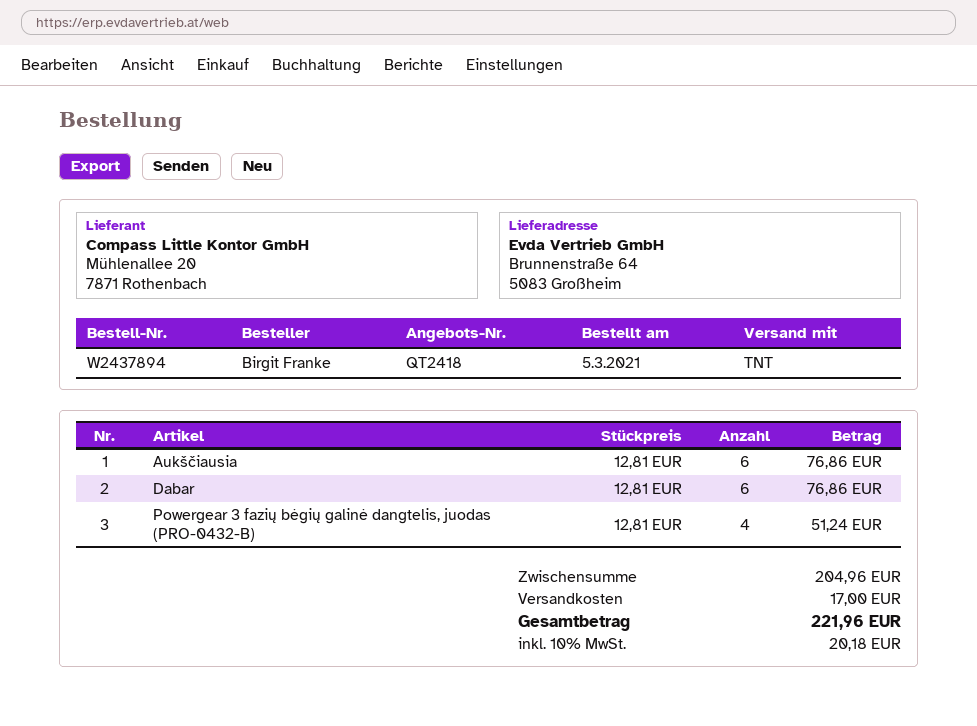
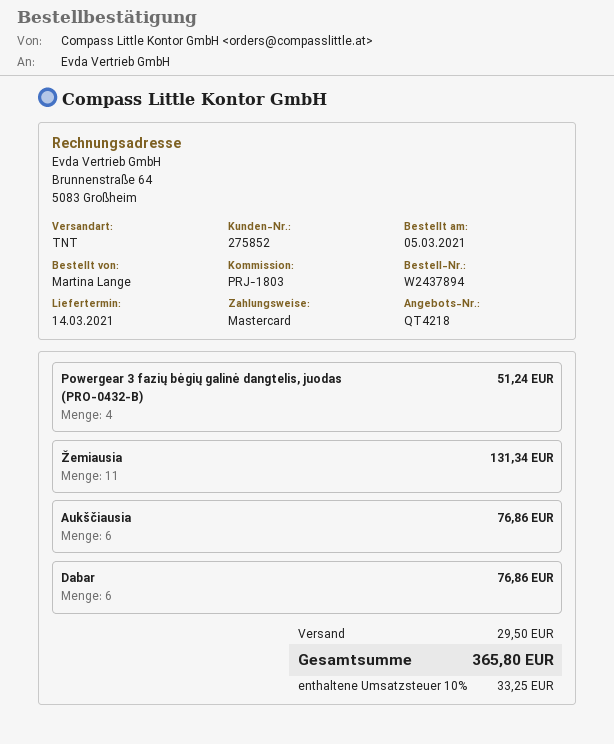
quote number: QT2418 -> QT4218
ordered by: Birgit Franke -> Martina Lange
Žemiausia: none -> 11 for 131.34
shipping: 17.00 -> 29.50
tax: 10% = 20.18 -> 10% = 33.25
total: 221.96 -> 365.80

